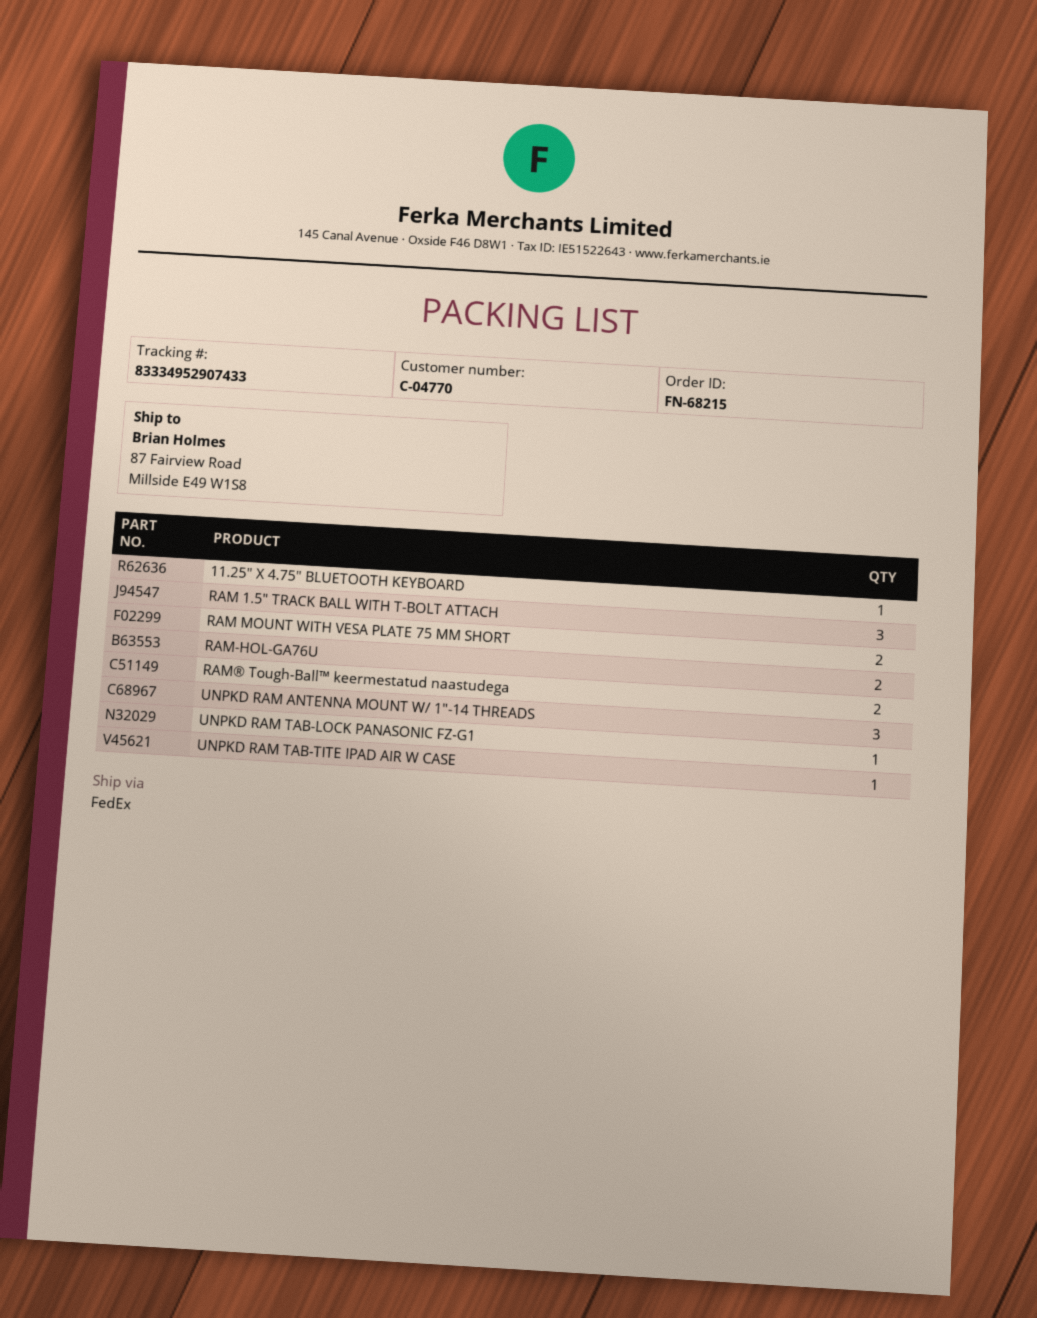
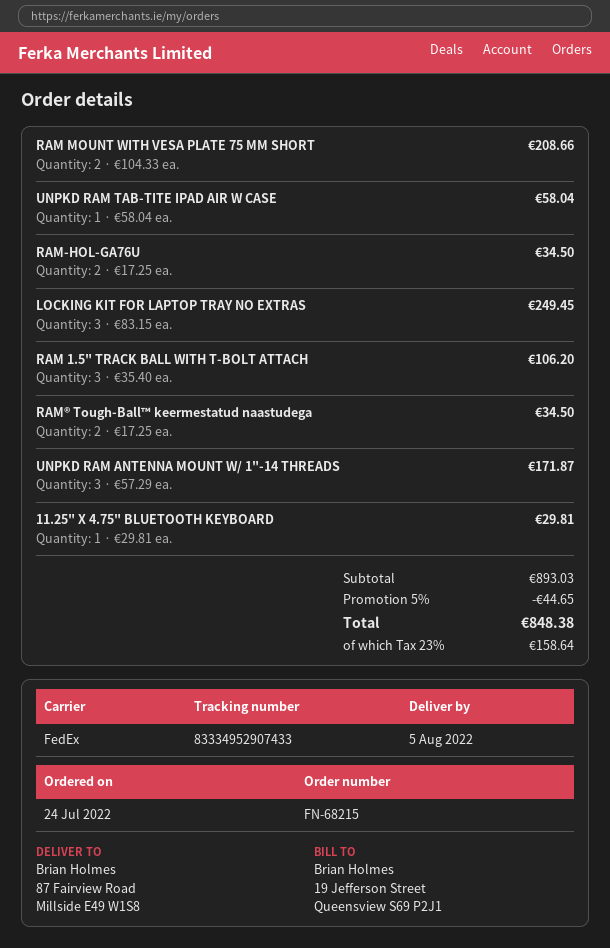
UNPKD RAM TAB-LOCK PANASONIC FZ-G1: 1 -> none
LOCKING KIT FOR LAPTOP TRAY NO EXTRAS: none -> 3

